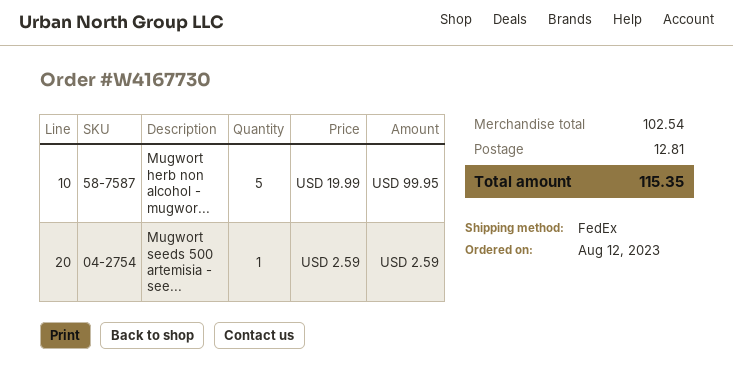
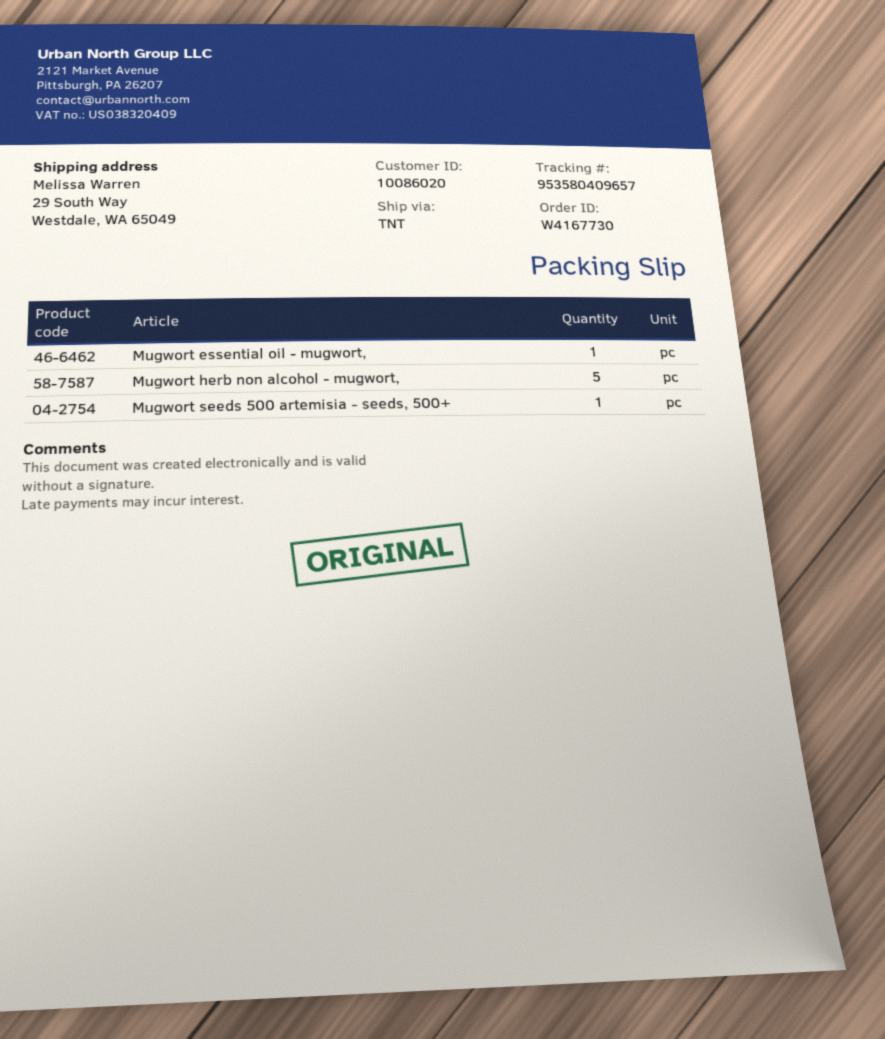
shipping method: FedEx -> TNT
Mugwort essential oil - mugwort,: none -> 1

